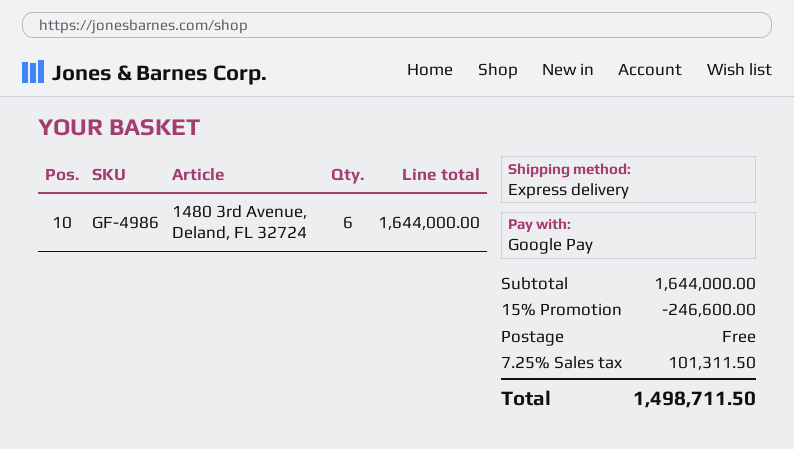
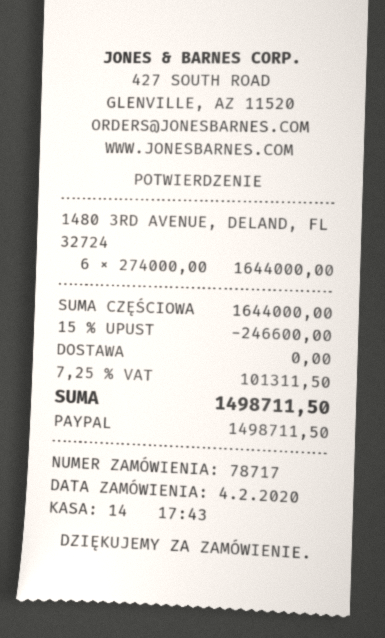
payment method: Google Pay -> PayPal

